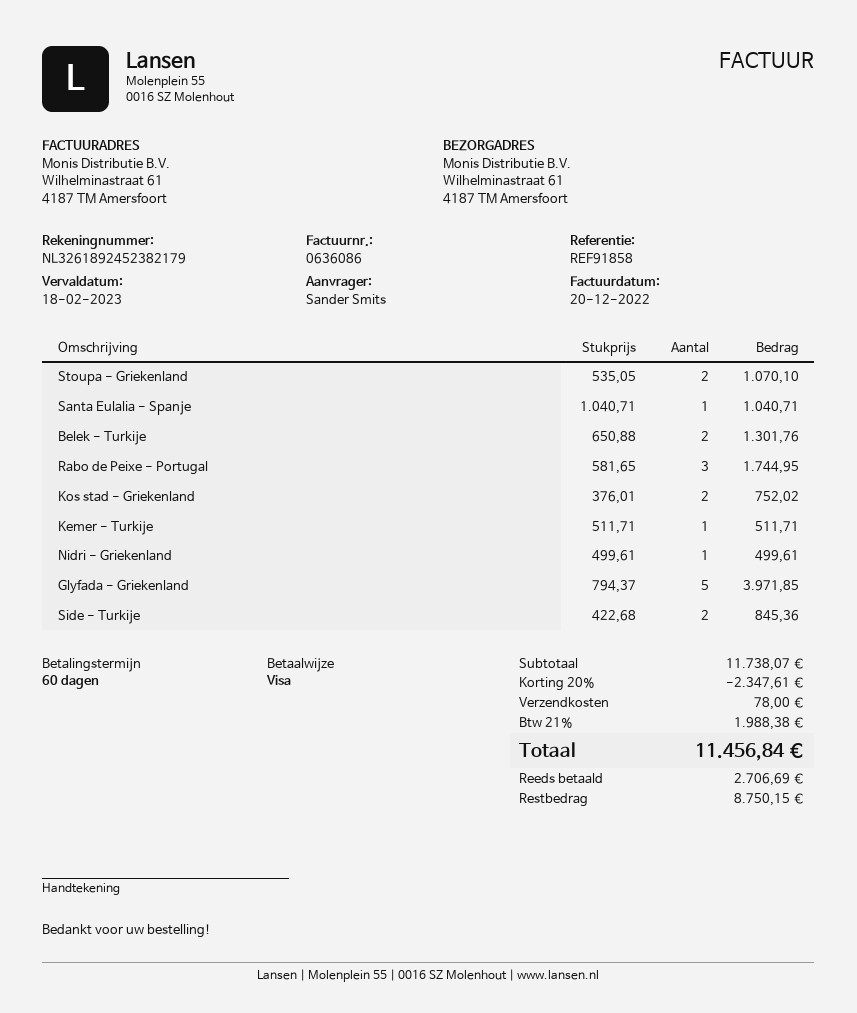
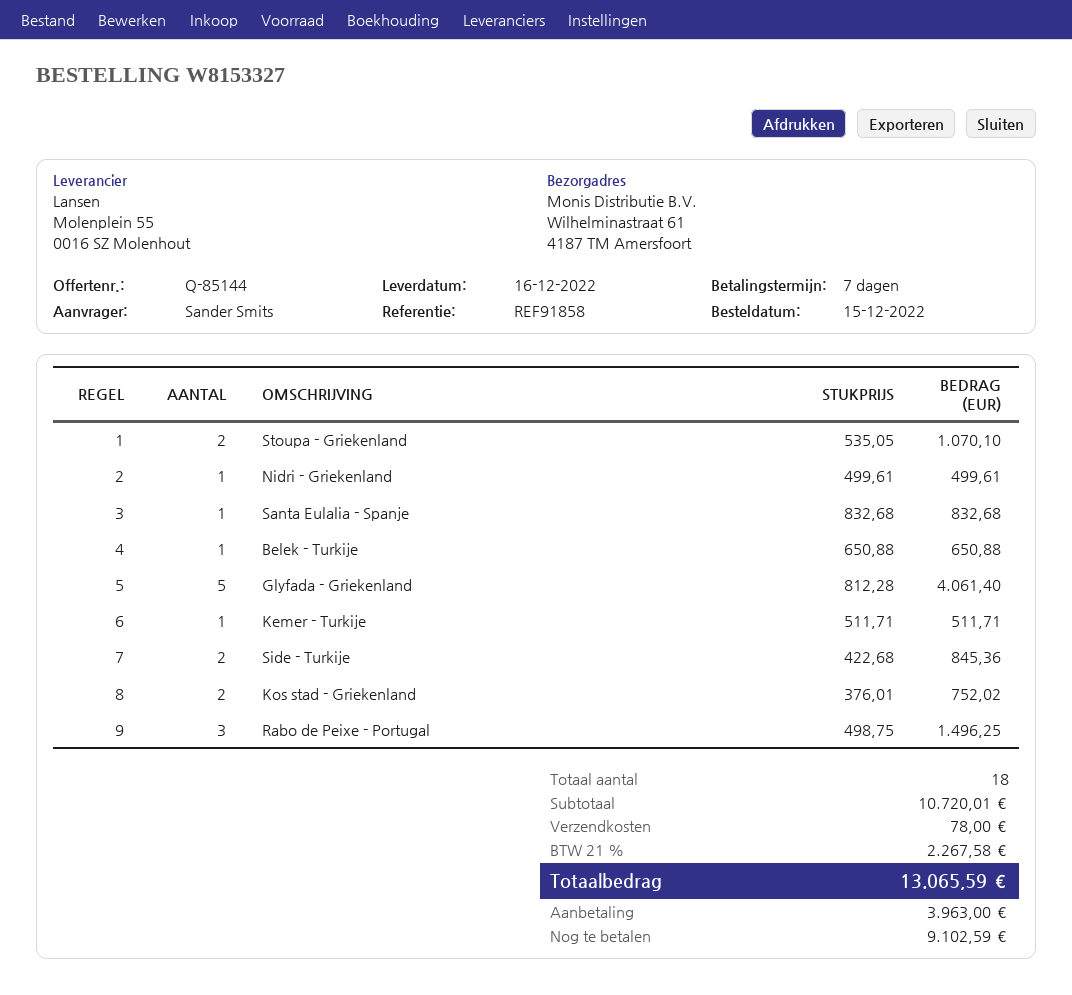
payment terms: 60 days -> 7 days
Santa Eulalia - Spanje: 1 x 1040.71 = 1040.71 -> 1 x 832.68 = 832.68
Belek - Turkije: 2 x 650.88 = 1301.76 -> 1 x 650.88 = 650.88
Rabo de Peixe - Portugal: 3 x 581.65 = 1744.95 -> 3 x 498.75 = 1496.25
Glyfada - Griekenland: 5 x 794.37 = 3971.85 -> 5 x 812.28 = 4061.40
subtotal: 11738.07 -> 10720.01
discount: 20% = 2347.61 -> none
tax: 21% = 1988.38 -> 21% = 2267.58
total: 11456.84 -> 13065.59
deposit: 2706.69 -> 3963.00
balance: 8750.15 -> 9102.59

